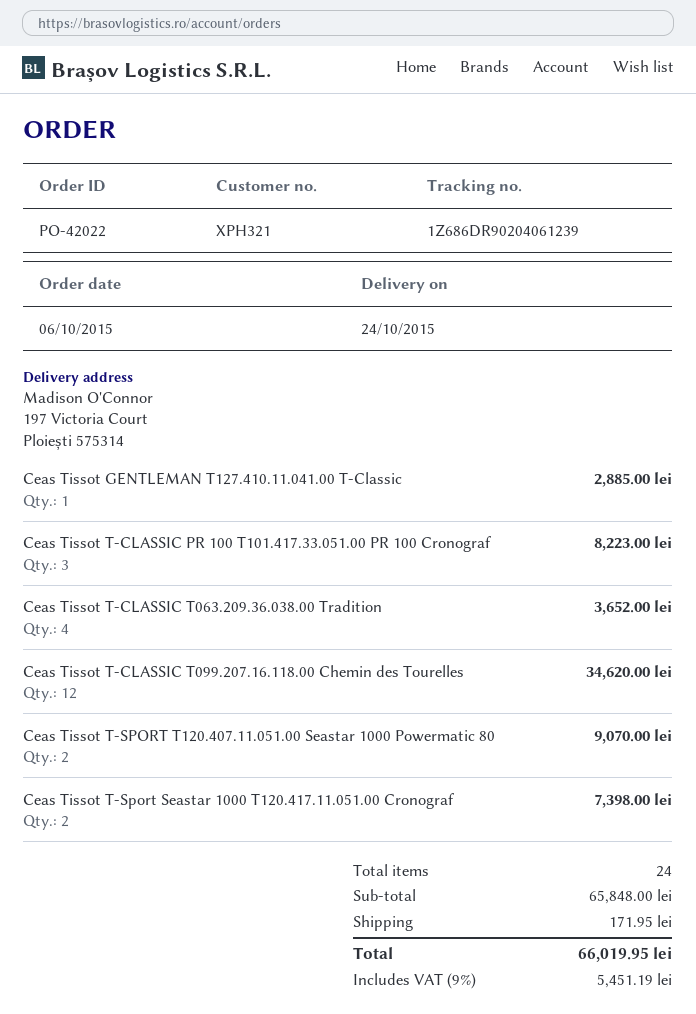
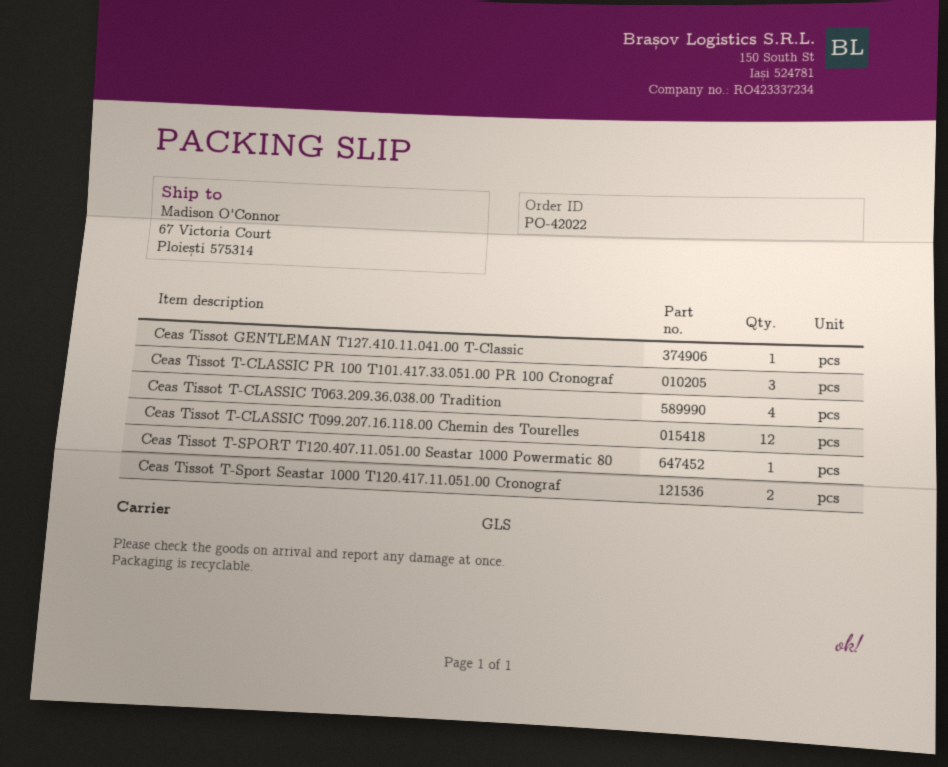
ship to: 197 Victoria Court, Ploiești 575314 -> 67 Victoria Court, Ploiești 575314
Ceas Tissot T-SPORT T120.407.11.051.00 Seastar 1000 Powermatic 80: 2 -> 1

